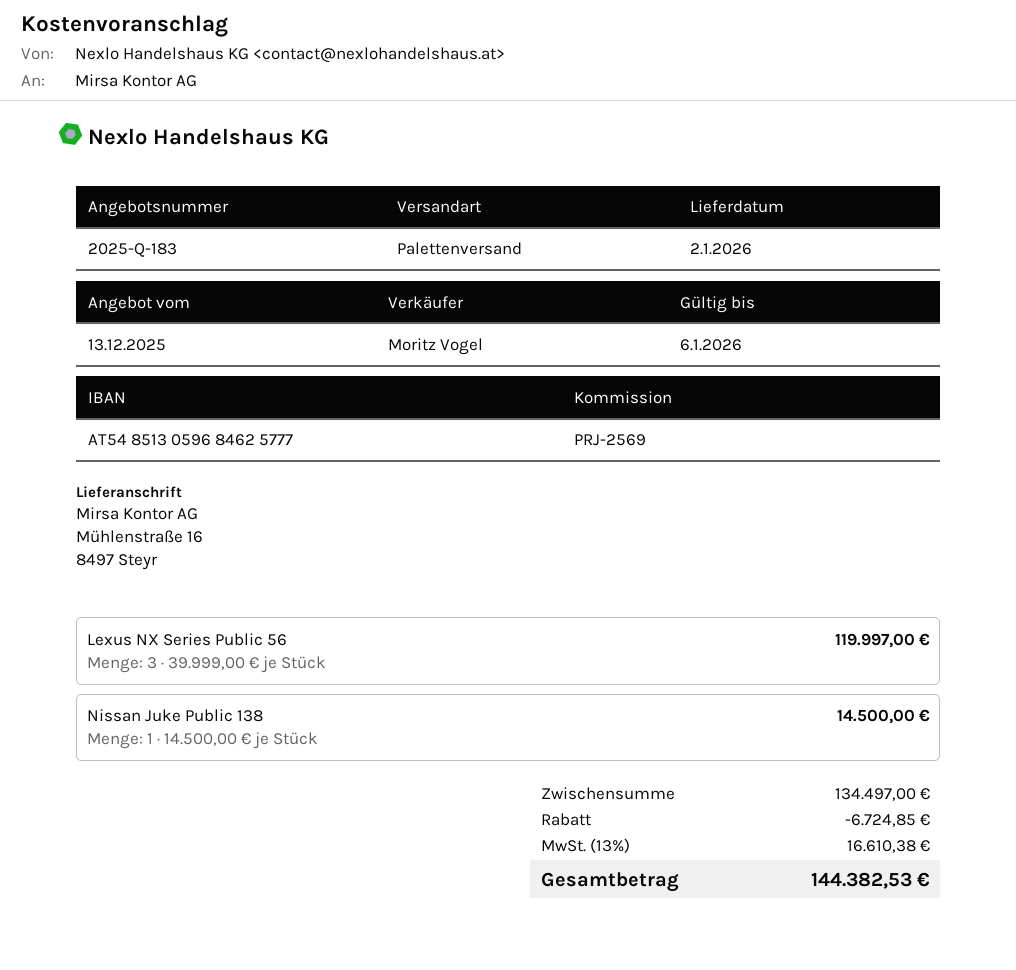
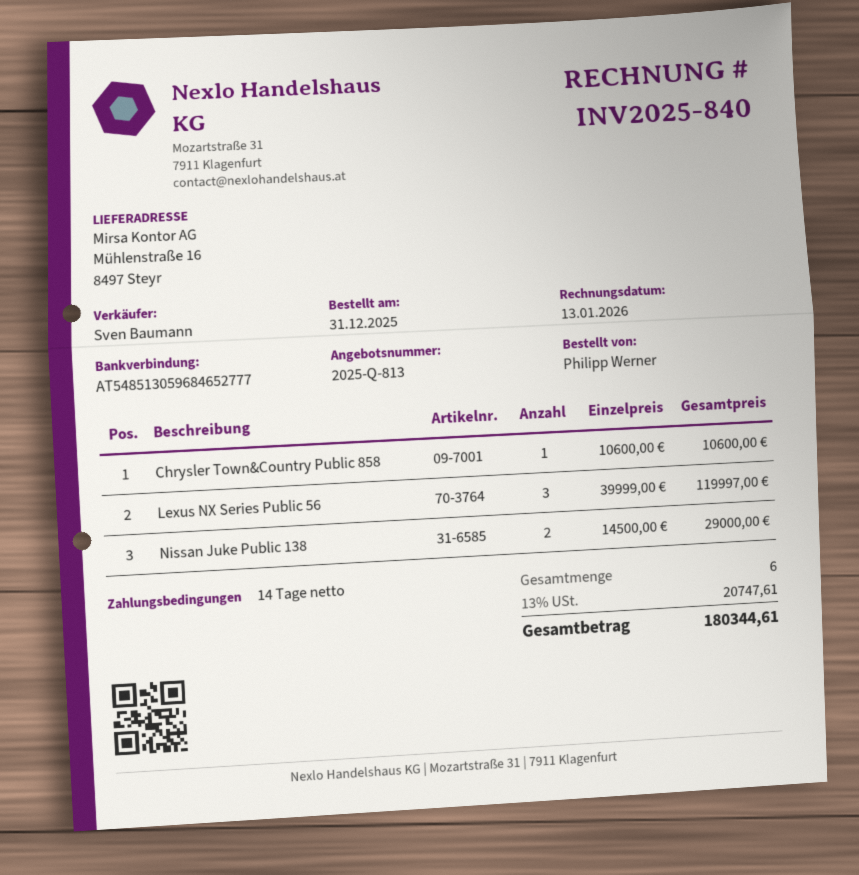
quote number: 2025-Q-183 -> 2025-Q-813
sales rep: Moritz Vogel -> Sven Baumann
bank account: AT548513059684625777 -> AT548513059684652777
Nissan Juke Public 138: 1 x 14500.00 = 14500.00 -> 2 x 14500.00 = 29000.00
Chrysler Town&Country Public 858: none -> 1 x 10600.00 = 10600.00
discount: 6724.85 -> none
tax: 13% = 16610.38 -> 13% = 20747.61
total: 144382.53 -> 180344.61

